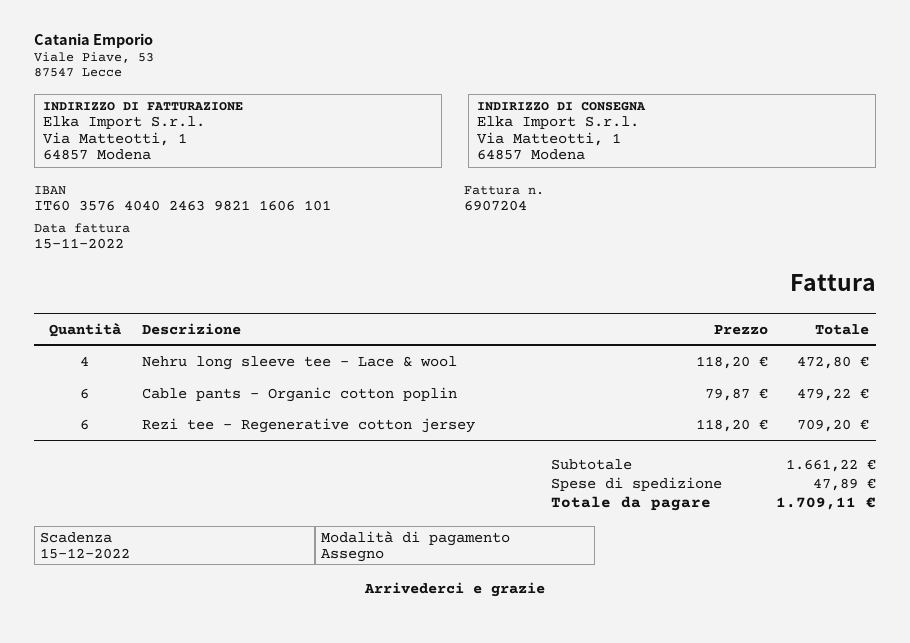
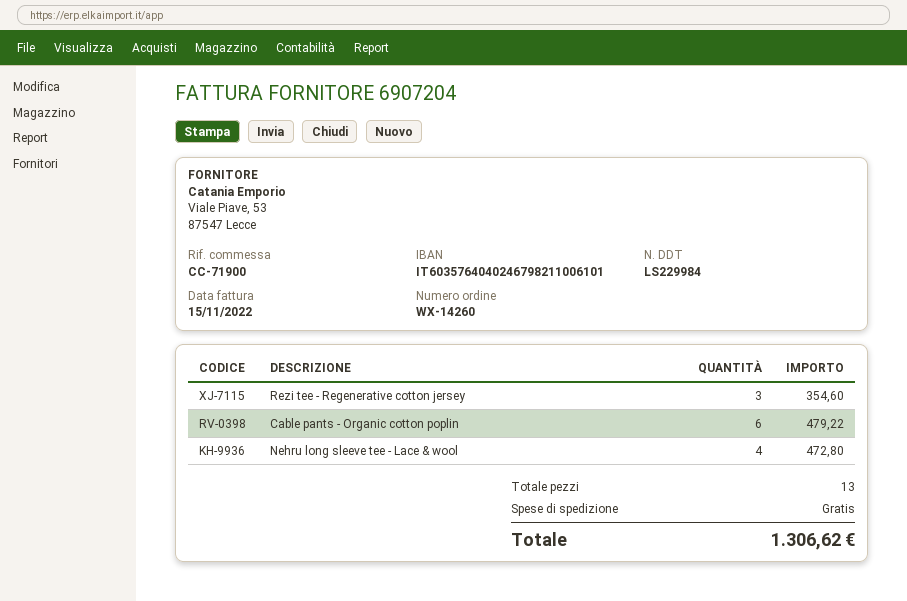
bank account: IT6035764040246398211606101 -> IT6035764040246798211006101
Rezi tee - Regenerative cotton jersey: 6 for 709.20 -> 3 for 354.60
shipping: 47.89 -> 0.00
total: 1709.11 -> 1306.62

